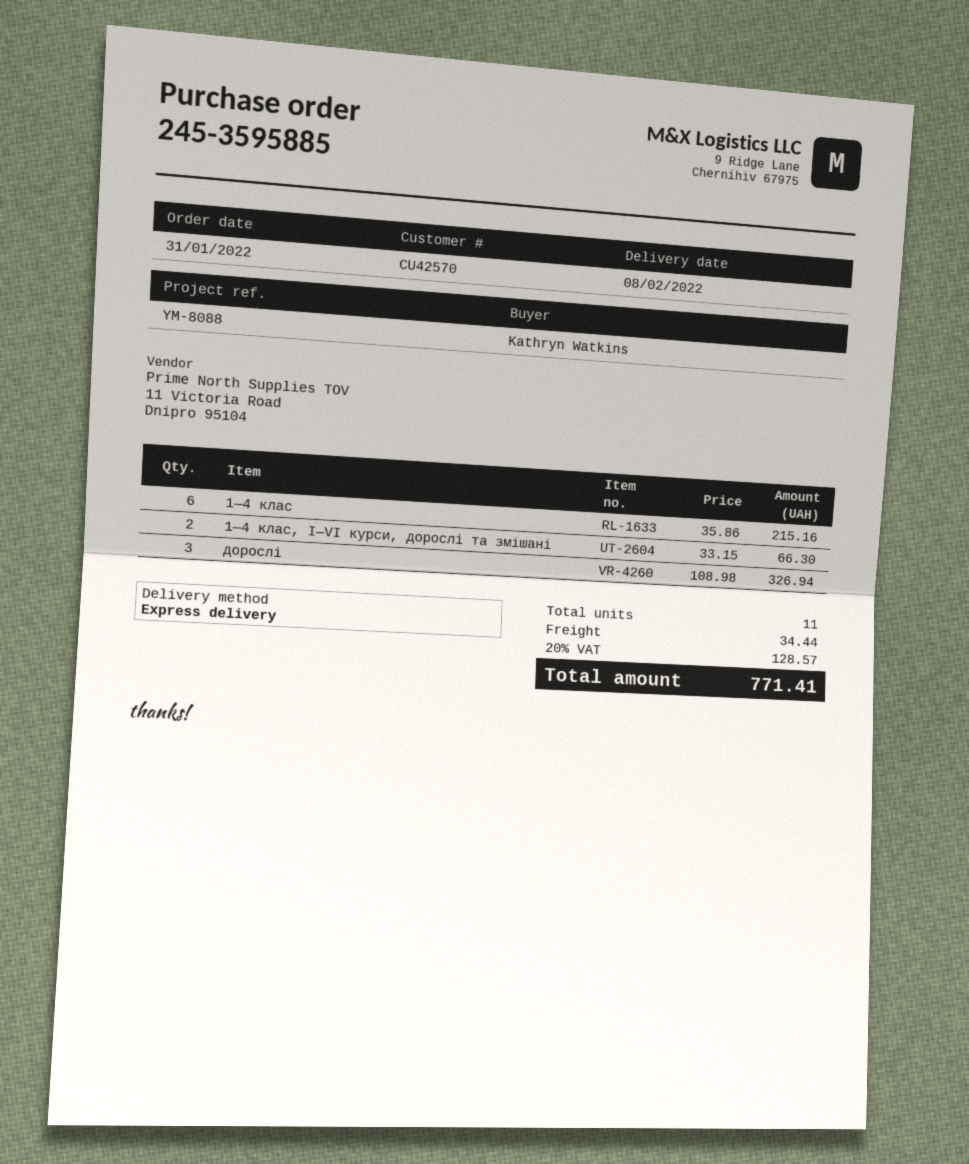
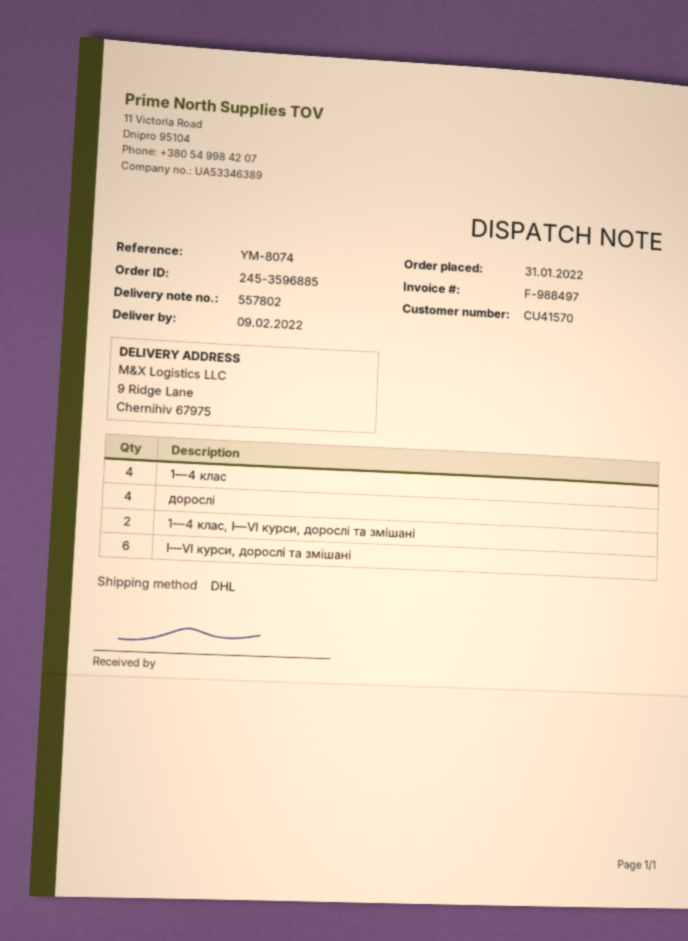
order number: 245-3595885 -> 245-3596885
delivery date: 2022-02-08 -> 2022-02-09
customer number: CU42570 -> CU41570
reference: YM-8088 -> YM-8074
shipping method: express -> DHL
1—4 клас: 6 -> 4
дорослі: 3 -> 4
I—VI курси, дорослі та змішані: none -> 6

